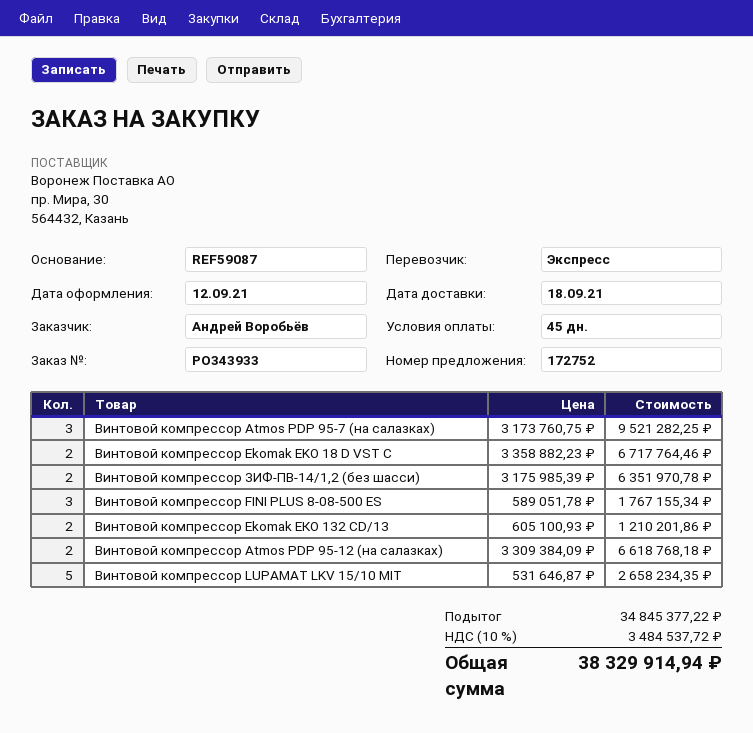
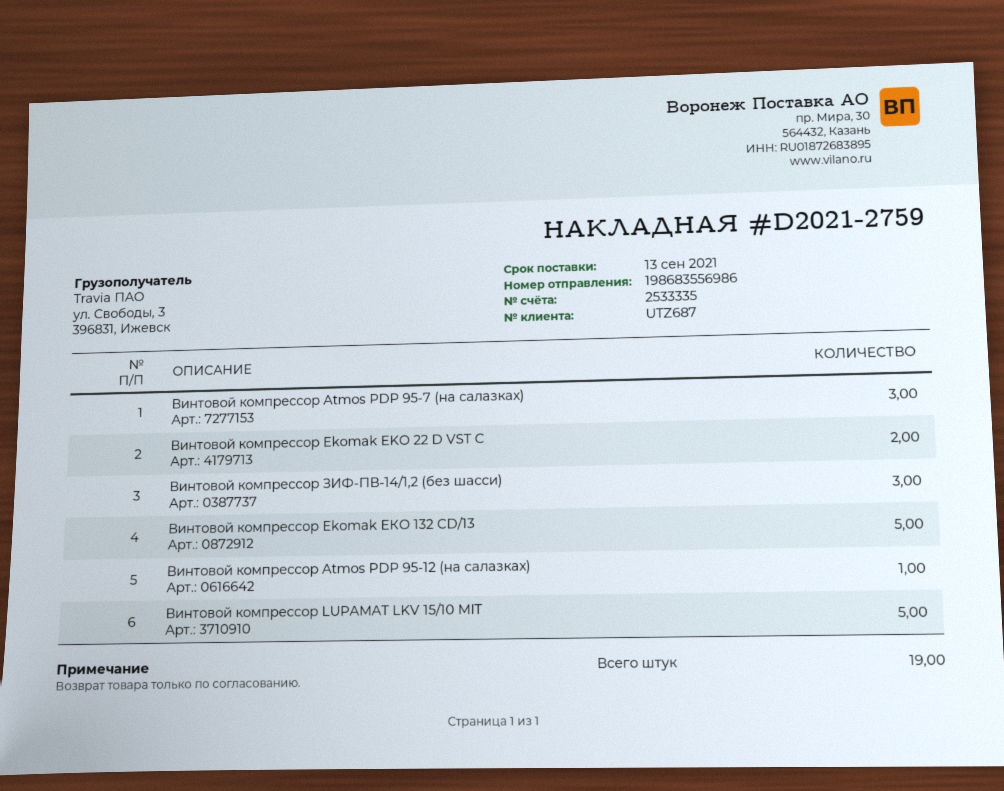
delivery date: 2021-09-18 -> 2021-09-13
Винтовой компрессор Ekomak EKO 18 D VST C: 2 -> none
Винтовой компрессор ЗИФ-ПВ-14/1,2 (без шасси): 2 -> 3
Винтовой компрессор FINI PLUS 8-08-500 ES: 3 -> none
Винтовой компрессор Ekomak ЕКО 132 CD/13: 2 -> 5
Винтовой компрессор Atmos PDP 95-12 (на салазках): 2 -> 1
Винтовой компрессор Ekomak EKO 22 D VST C: none -> 2

